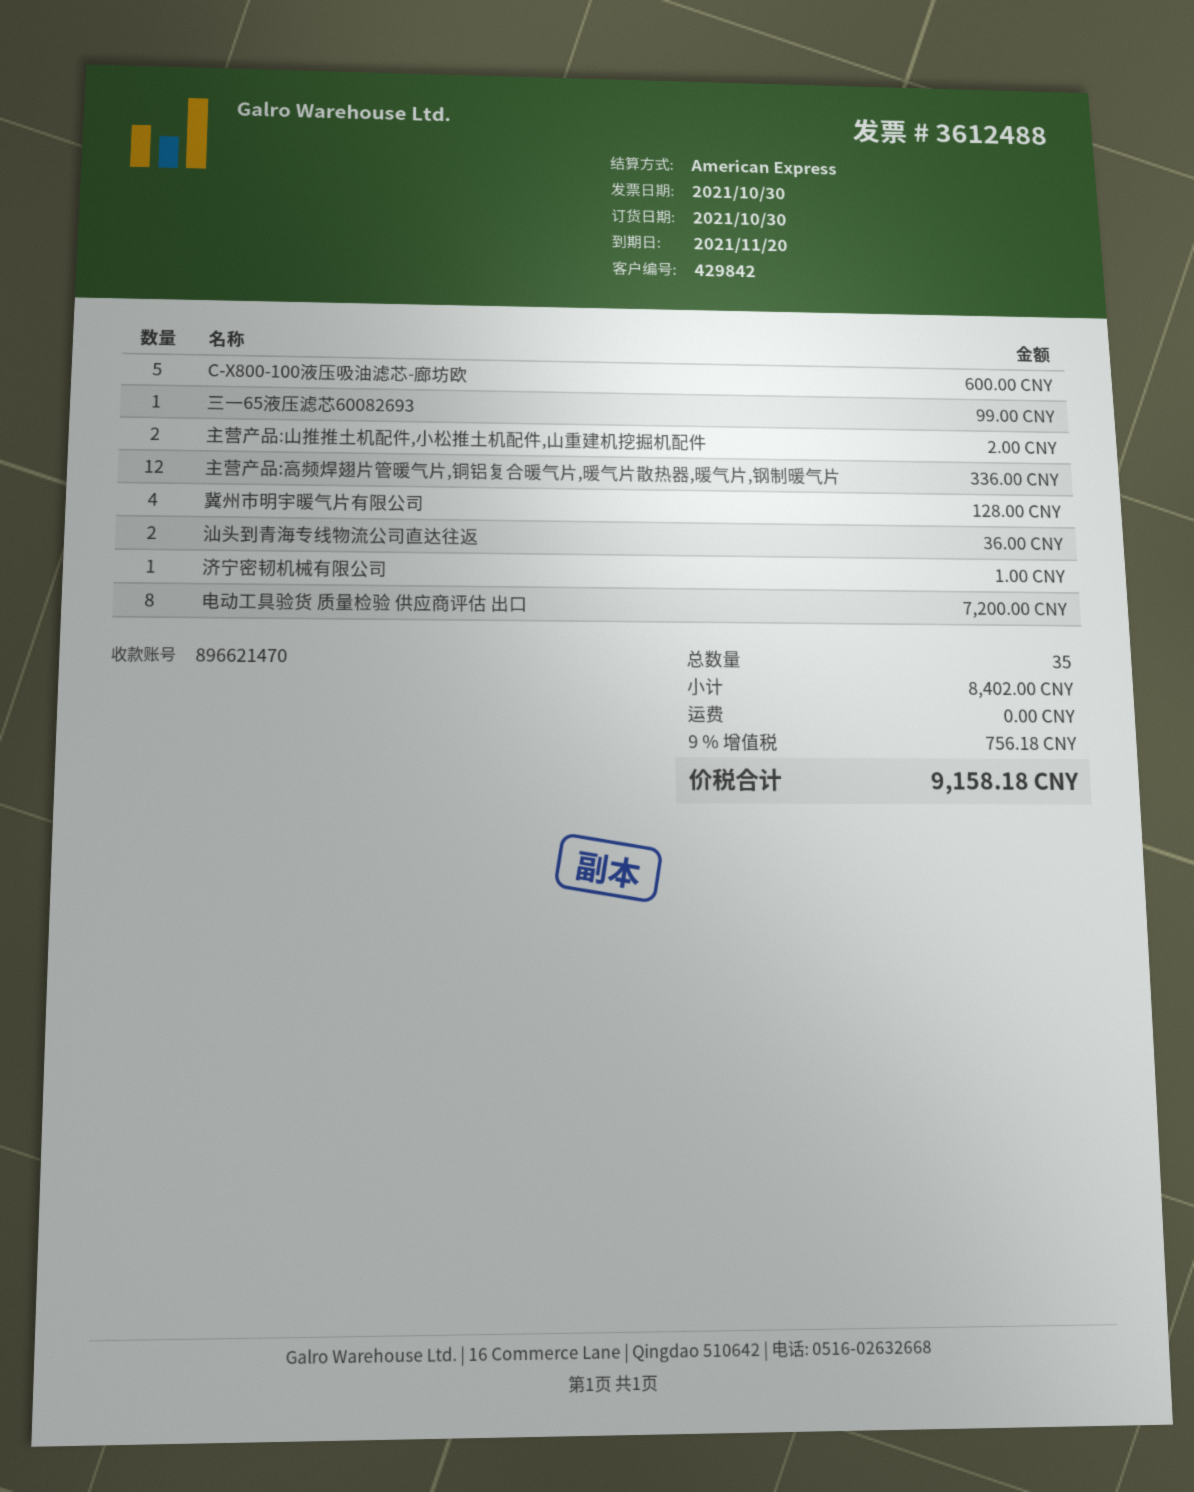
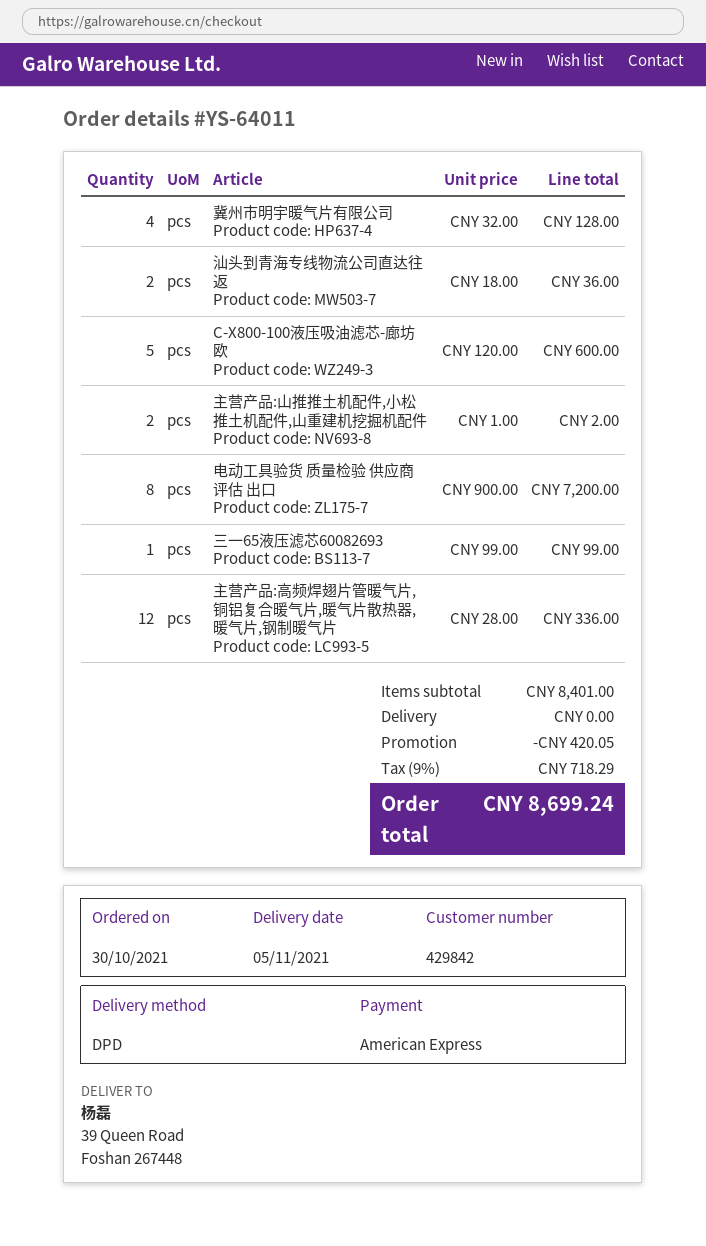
济宁密韧机械有限公司: 1 for 1.00 -> none
subtotal: 8402.00 -> 8401.00
discount: none -> 420.05
tax: 9% = 756.18 -> 9% = 718.29
total: 9158.18 -> 8699.24

